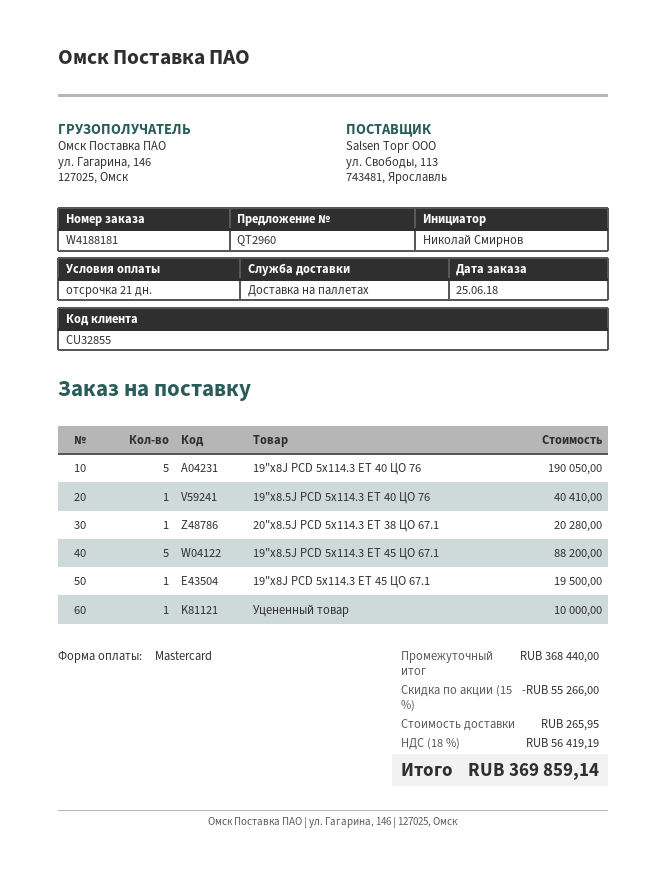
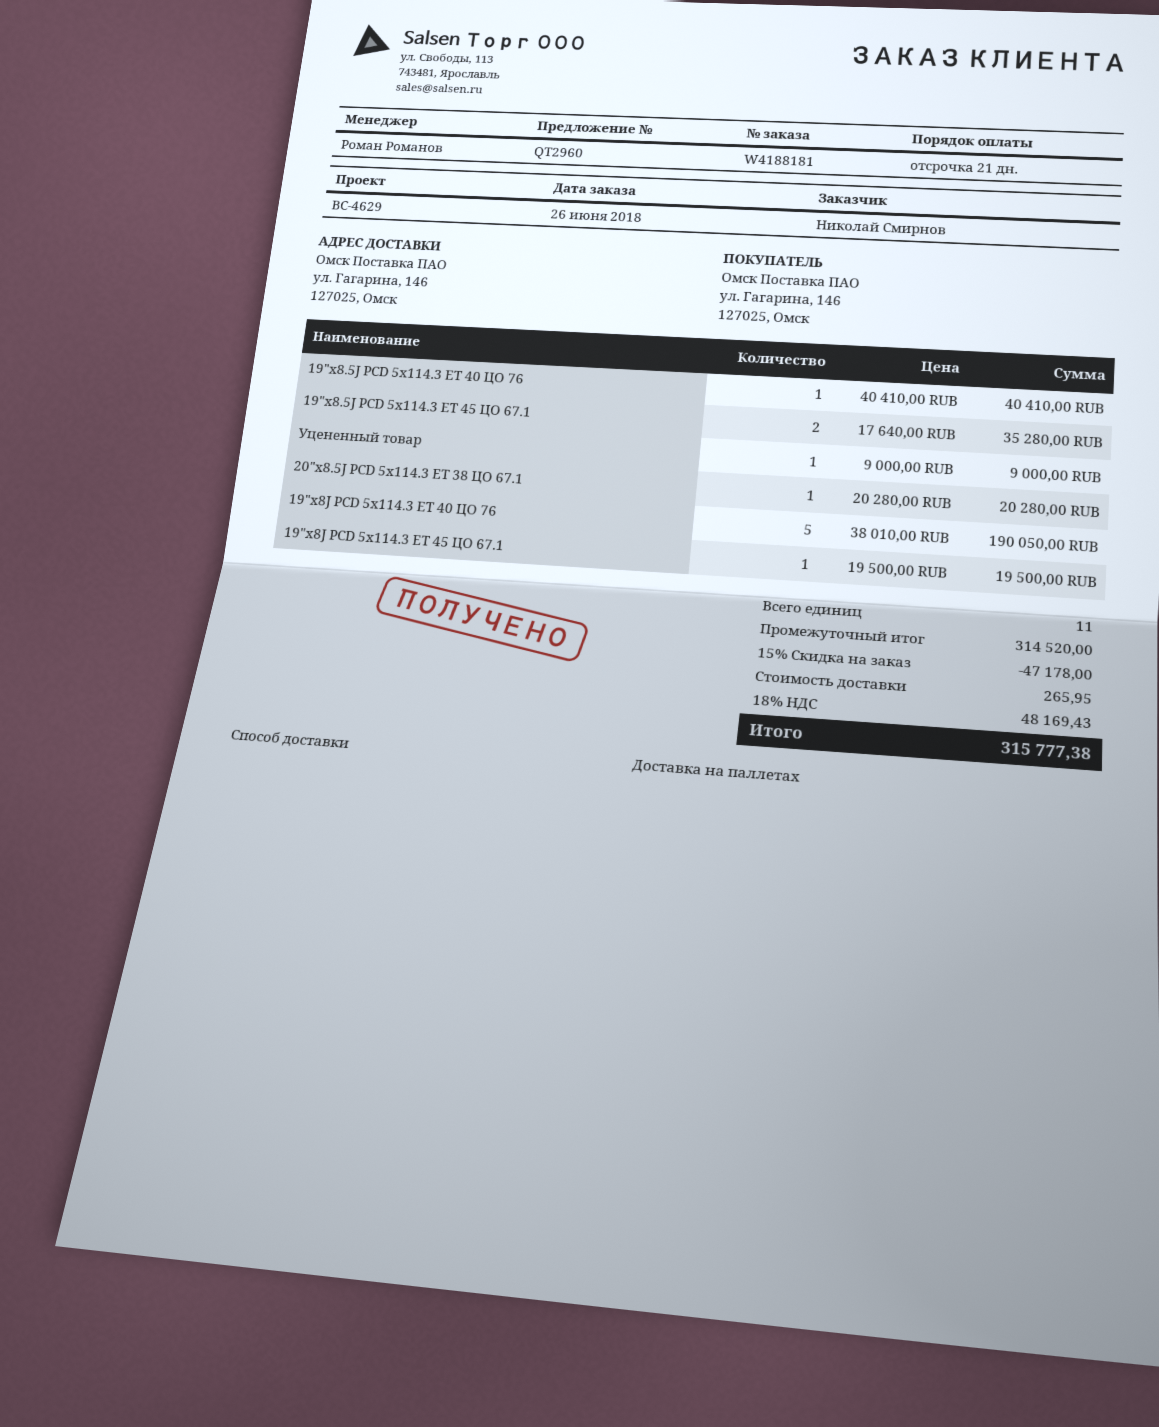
order date: 2018-06-25 -> 2018-06-26
19"x8.5J PCD 5x114.3 ЕТ 45 ЦО 67.1: 5 for 88200.00 -> 2 for 35280.00
Уцененный товар: 1 for 10000.00 -> 1 for 9000.00
subtotal: 368440.00 -> 314520.00
discount: 15% = 55266.00 -> 15% = 47178.00
tax: 18% = 56419.19 -> 18% = 48169.43
total: 369859.14 -> 315777.38

